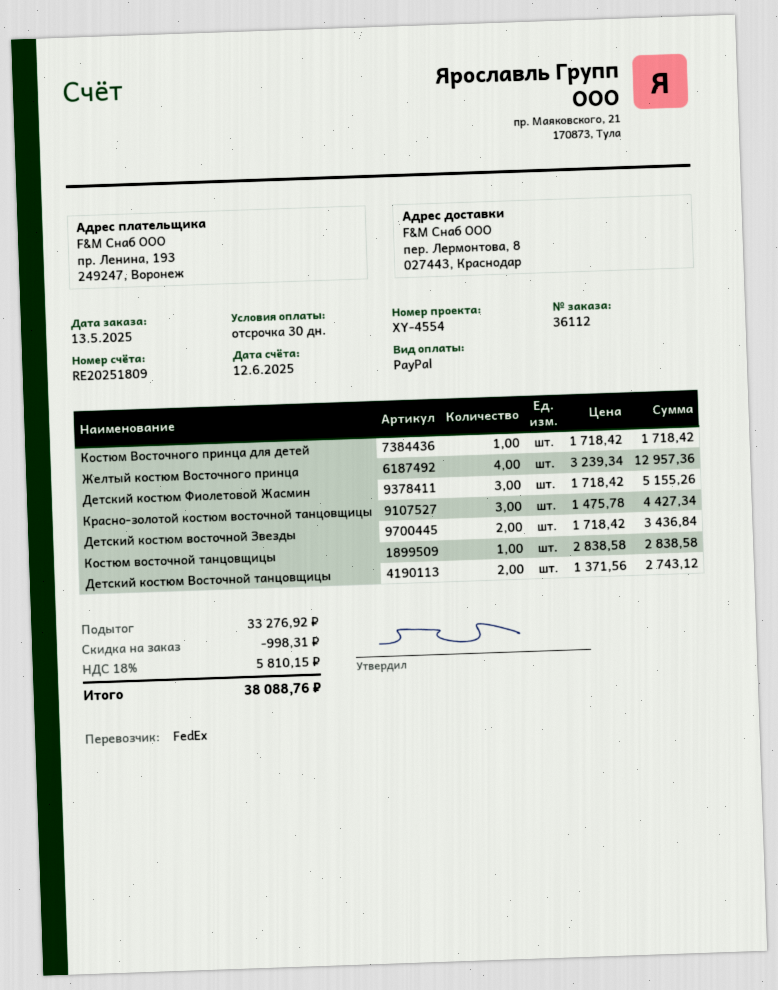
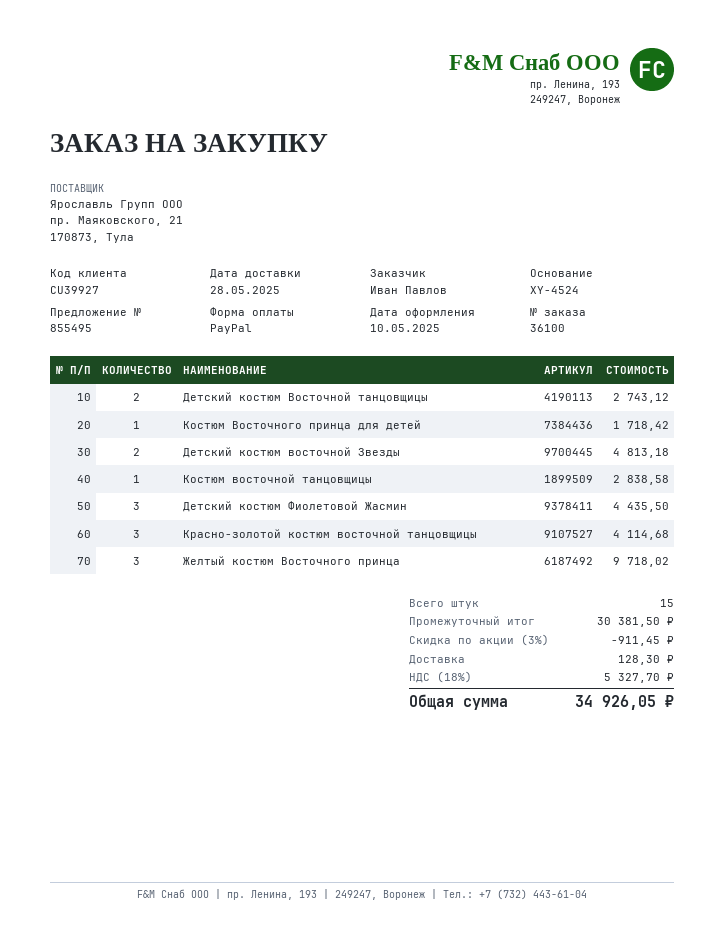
order number: 36112 -> 36100
order date: 2025-05-13 -> 2025-05-10
reference: XY-4554 -> XY-4524
Желтый костюм Восточного принца: 4 for 12957.36 -> 3 for 9718.02
Детский костюм Фиолетовой Жасмин: 3 for 5155.26 -> 3 for 4435.50
Красно-золотой костюм восточной танцовщицы: 3 for 4427.34 -> 3 for 4114.68
Детский костюм восточной Звезды: 2 for 3436.84 -> 2 for 4813.18
subtotal: 33276.92 -> 30381.50
discount: 998.31 -> 911.45
shipping: none -> 128.30
tax: 18% = 5810.15 -> 18% = 5327.70
total: 38088.76 -> 34926.05

